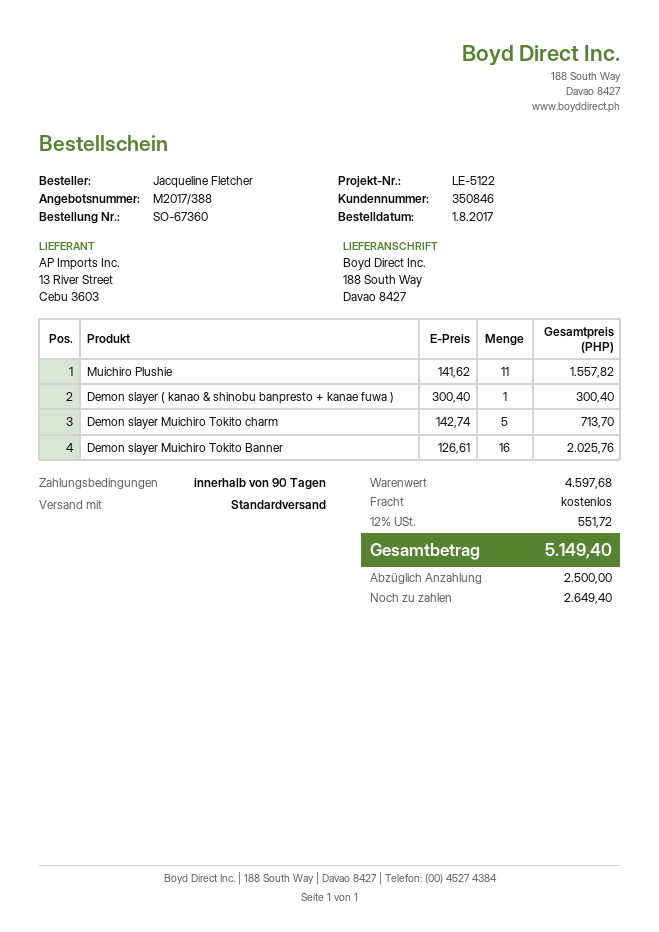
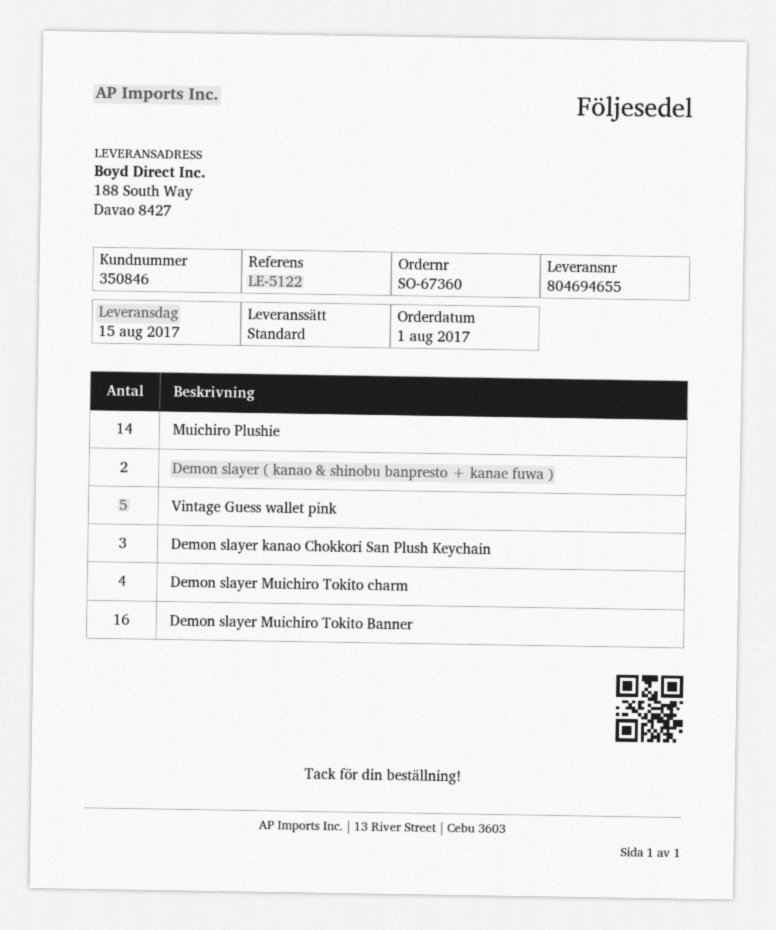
Muichiro Plushie: 11 -> 14
Demon slayer ( kanao & shinobu banpresto + kanae fuwa ): 1 -> 2
Demon slayer Muichiro Tokito charm: 5 -> 4
Vintage Guess wallet pink: none -> 5
Demon slayer kanao Chokkori San Plush Keychain: none -> 3

